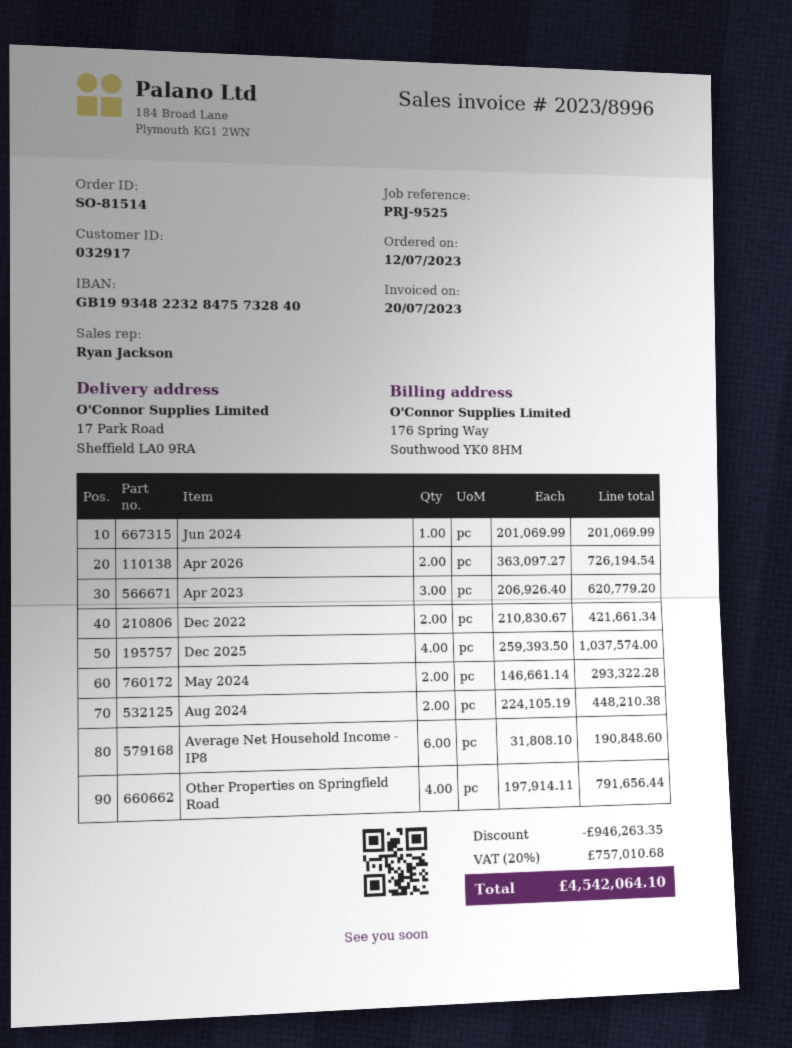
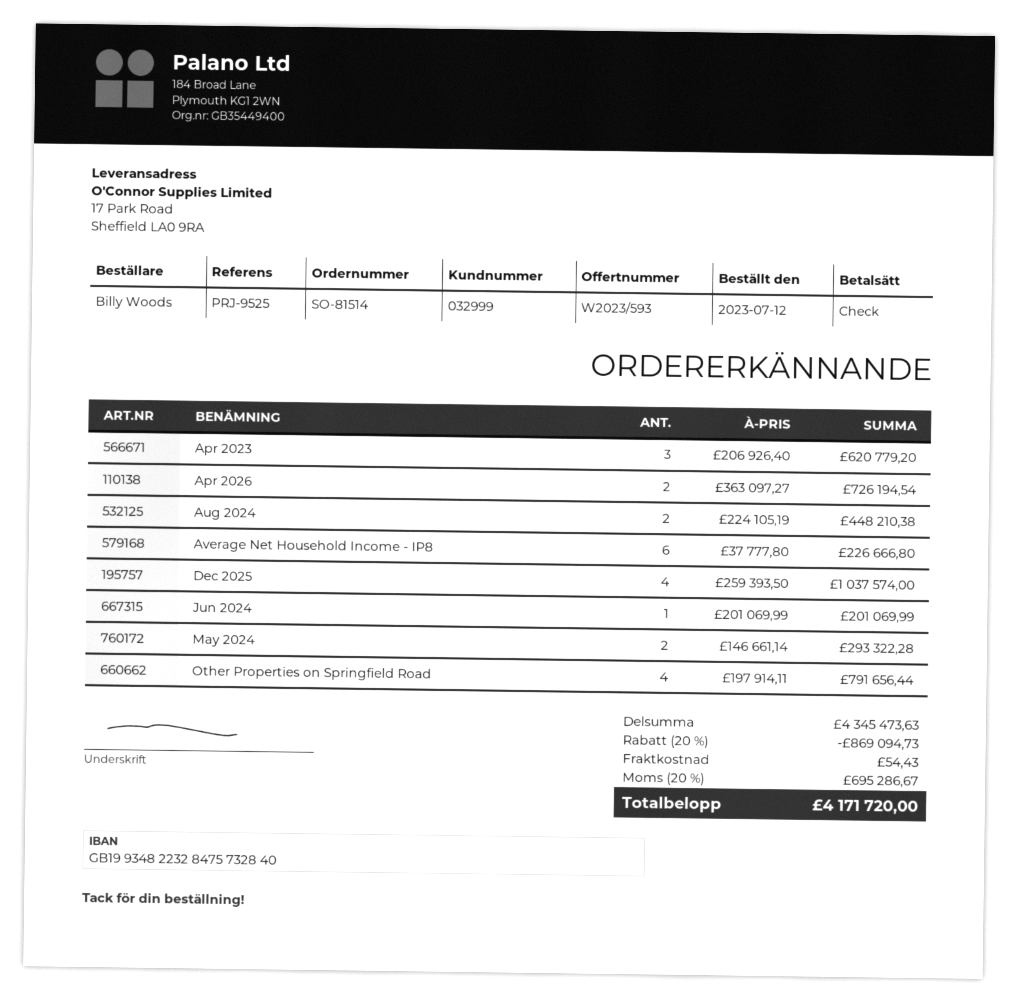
customer number: 032917 -> 032999
Dec 2022: 2 x 210830.67 = 421661.34 -> none
Average Net Household Income - IP8: 6 x 31808.10 = 190848.60 -> 6 x 37777.80 = 226666.80
discount: 946263.35 -> 869094.73
shipping: none -> 54.43
tax: 20% = 757010.68 -> 20% = 695286.67
total: 4542064.10 -> 4171720.00

